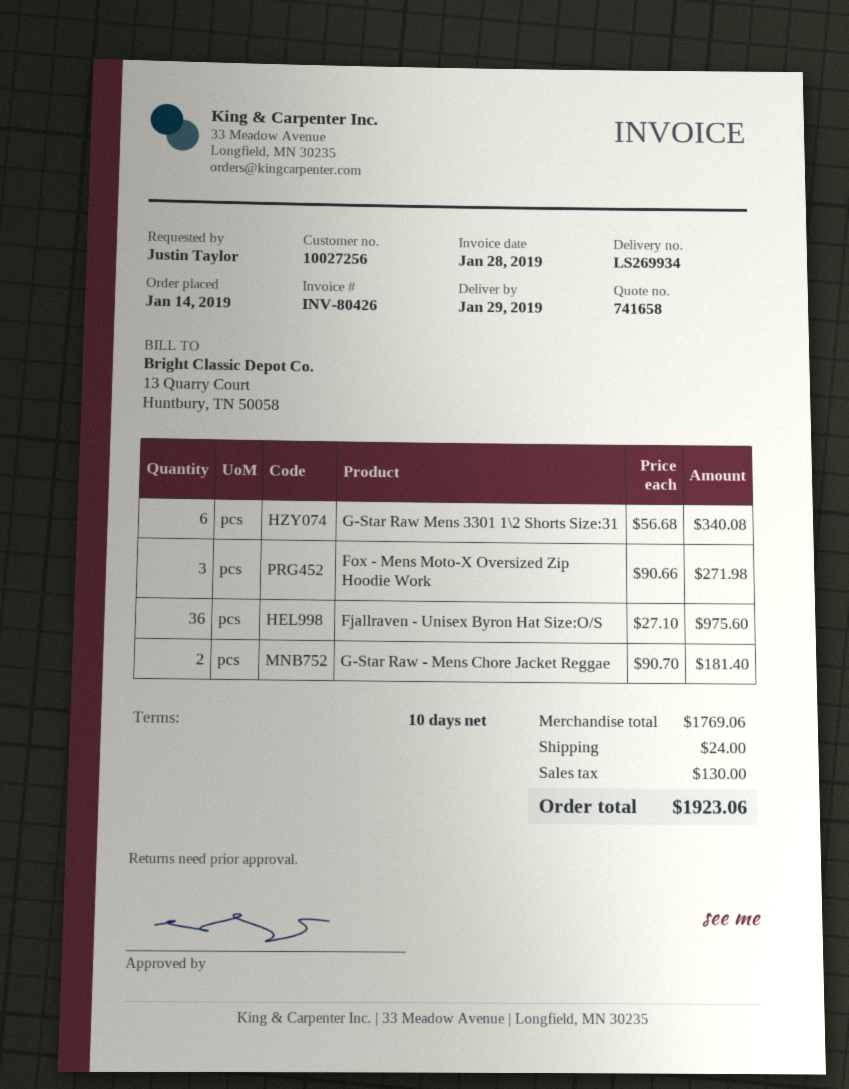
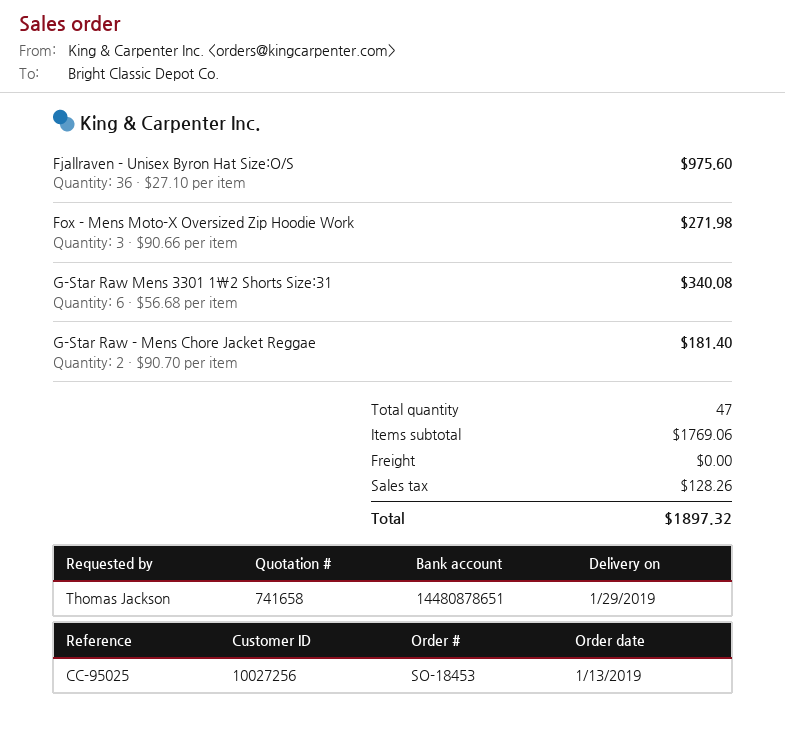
order date: 2019-01-14 -> 2019-01-13
ordered by: Justin Taylor -> Thomas Jackson
shipping: 24.00 -> 0.00
tax: 130.00 -> 128.26
total: 1923.06 -> 1897.32

